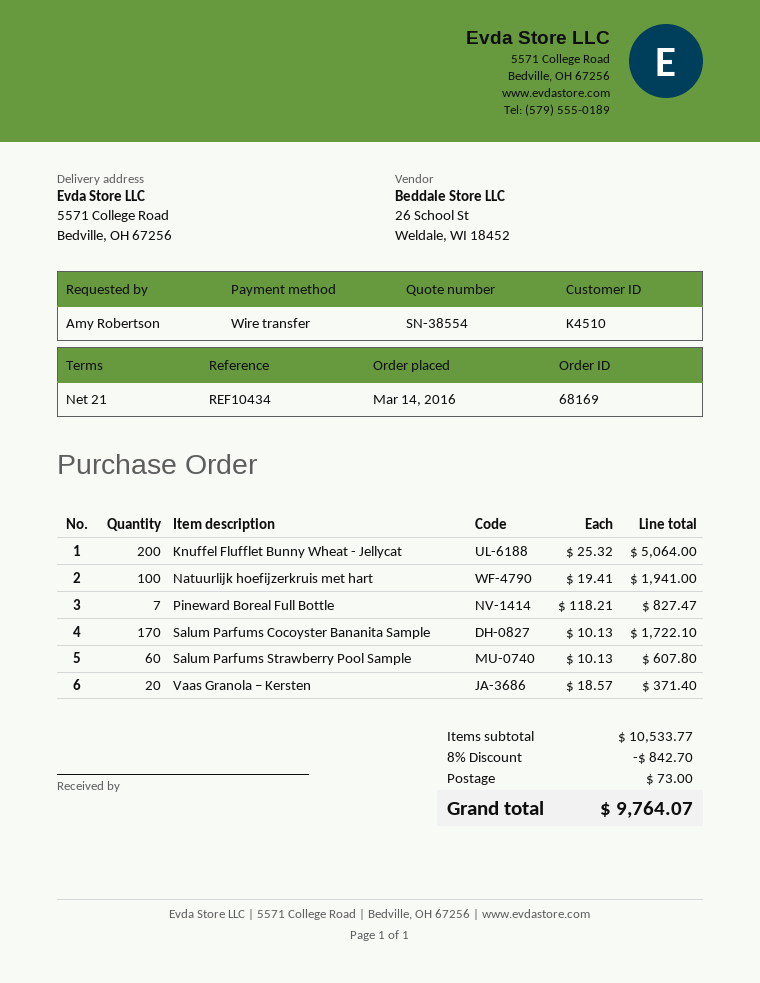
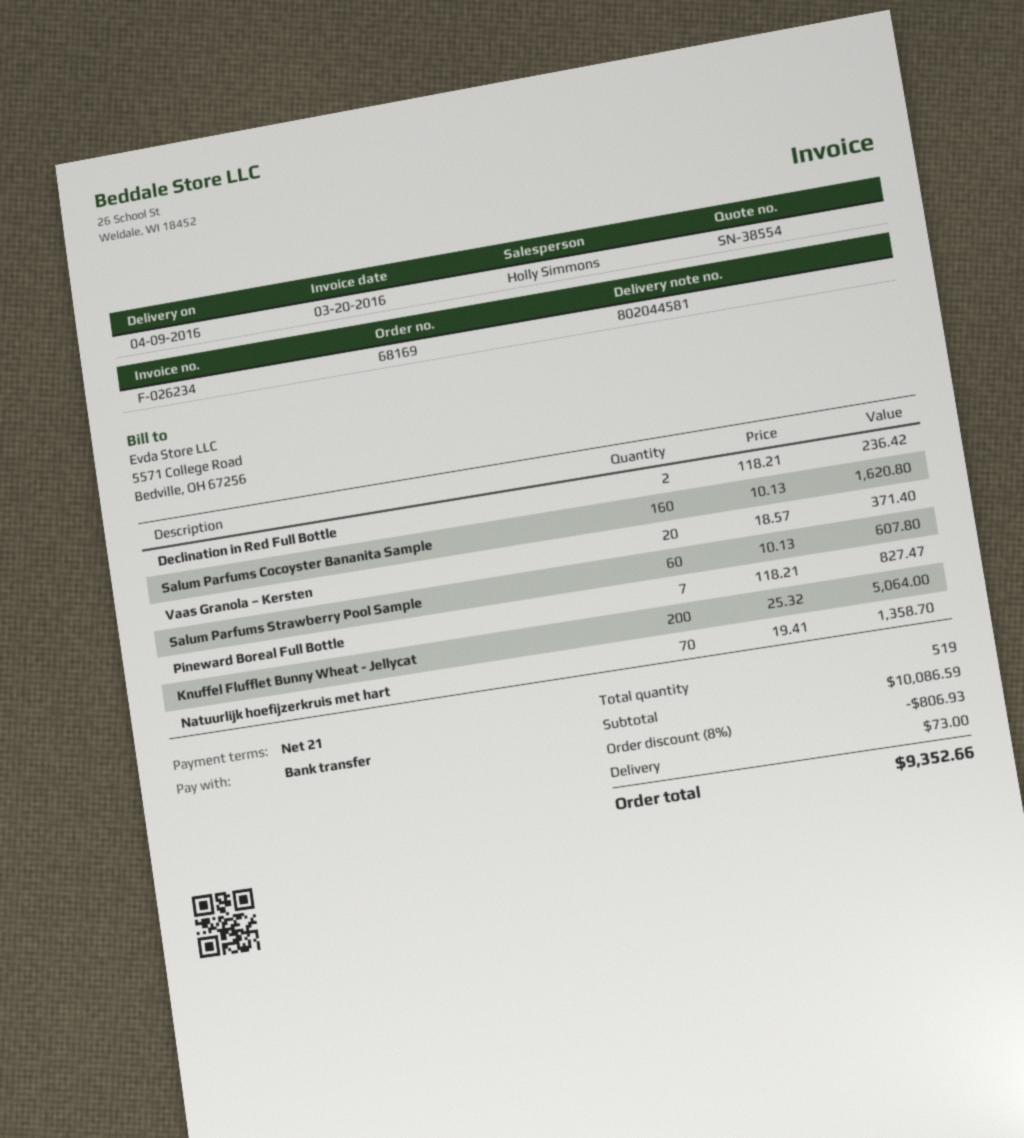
Natuurlijk hoefijzerkruis met hart: 100 x 19.41 = 1941.00 -> 70 x 19.41 = 1358.70
Salum Parfums Cocoyster Bananita Sample: 170 x 10.13 = 1722.10 -> 160 x 10.13 = 1620.80
Declination in Red Full Bottle: none -> 2 x 118.21 = 236.42
subtotal: 10533.77 -> 10086.59
discount: 8% = 842.70 -> 8% = 806.93
total: 9764.07 -> 9352.66

